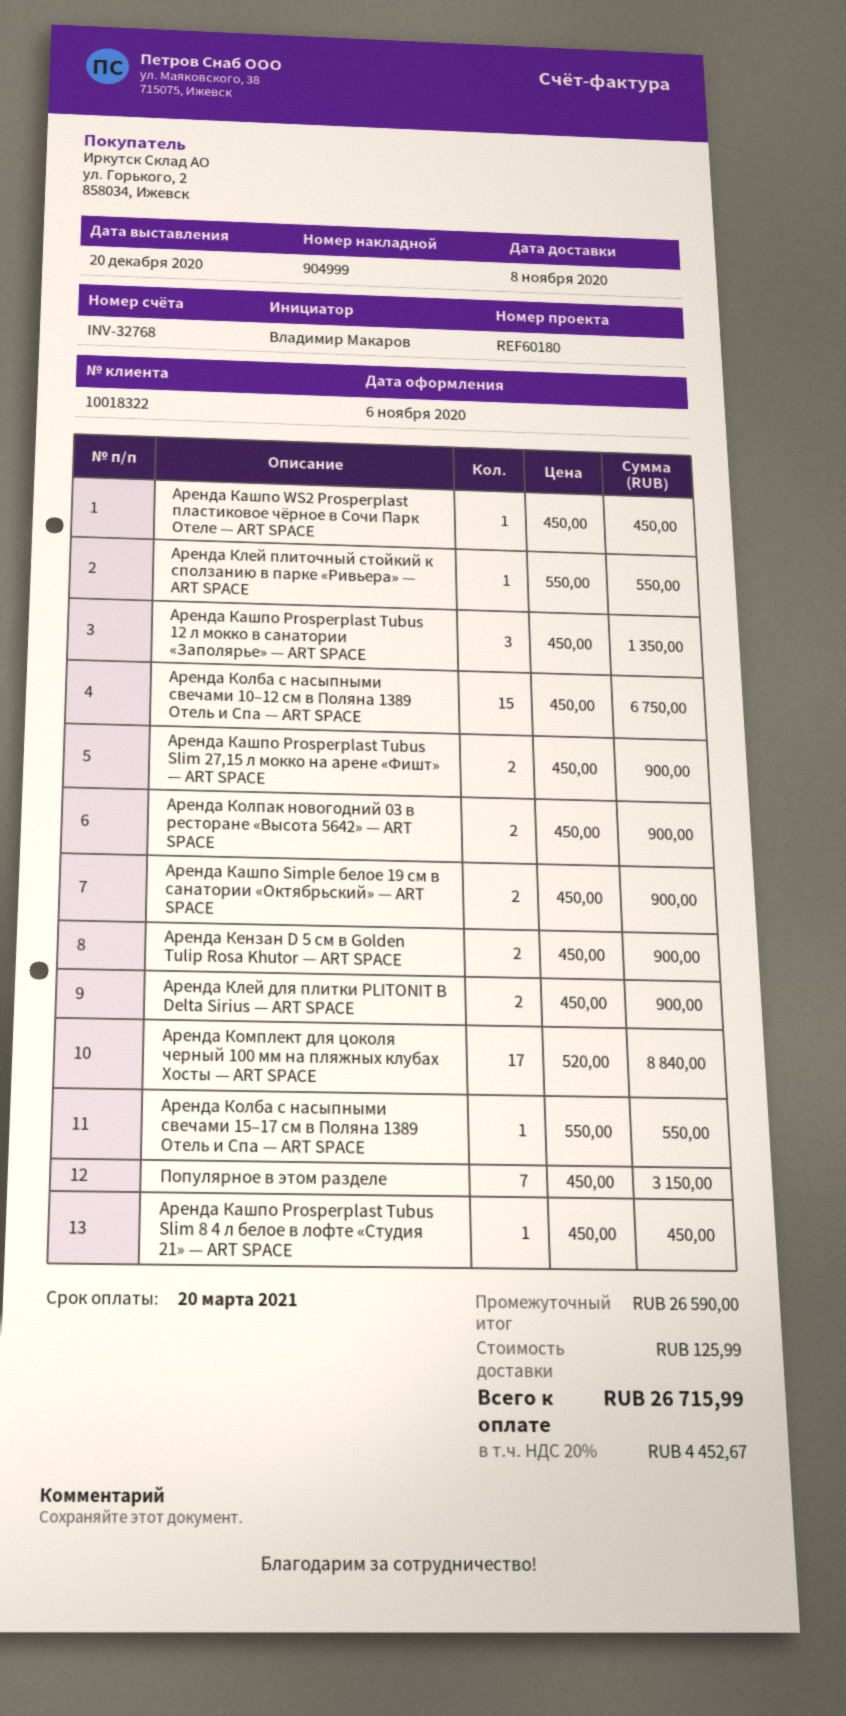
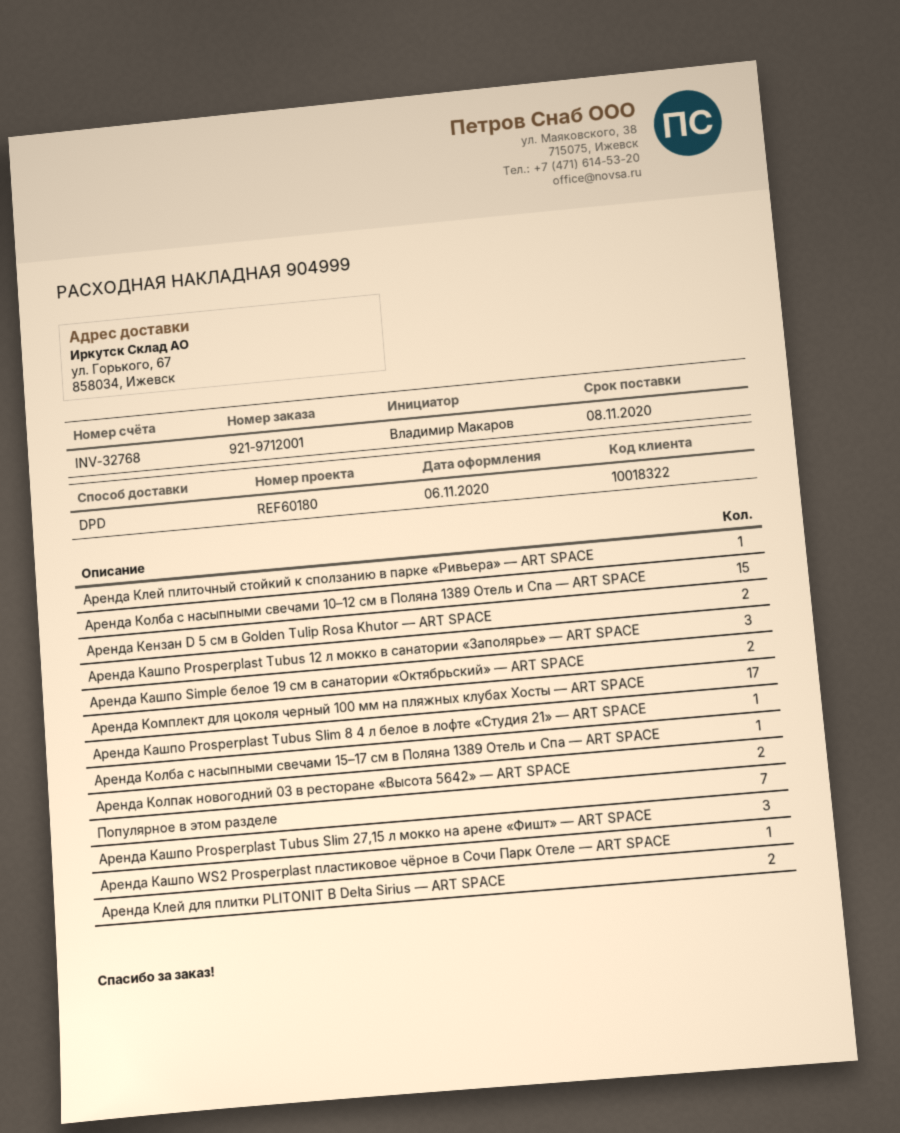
Аренда Кашпо Prosperplast Tubus Slim 27,15 л мокко на арене «Фишт» — ART SPACE: 2 -> 3

